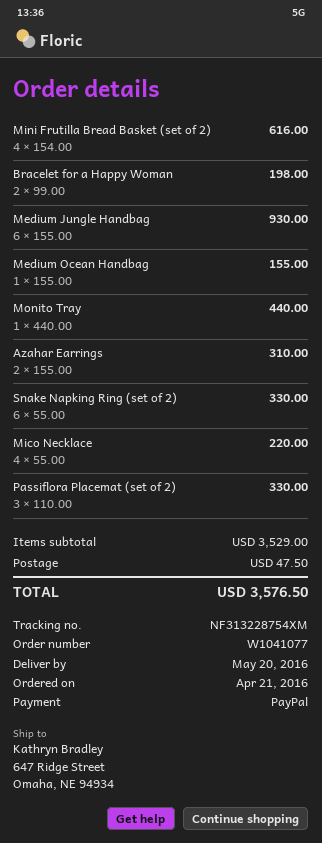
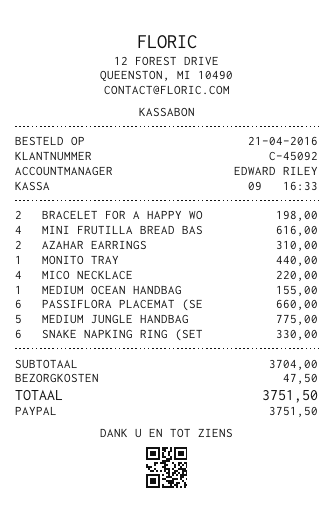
Medium Jungle Handbag: 6 for 930.00 -> 5 for 775.00
Passiflora Placemat (set of 2): 3 for 330.00 -> 6 for 660.00
subtotal: 3529.00 -> 3704.00
total: 3576.50 -> 3751.50

